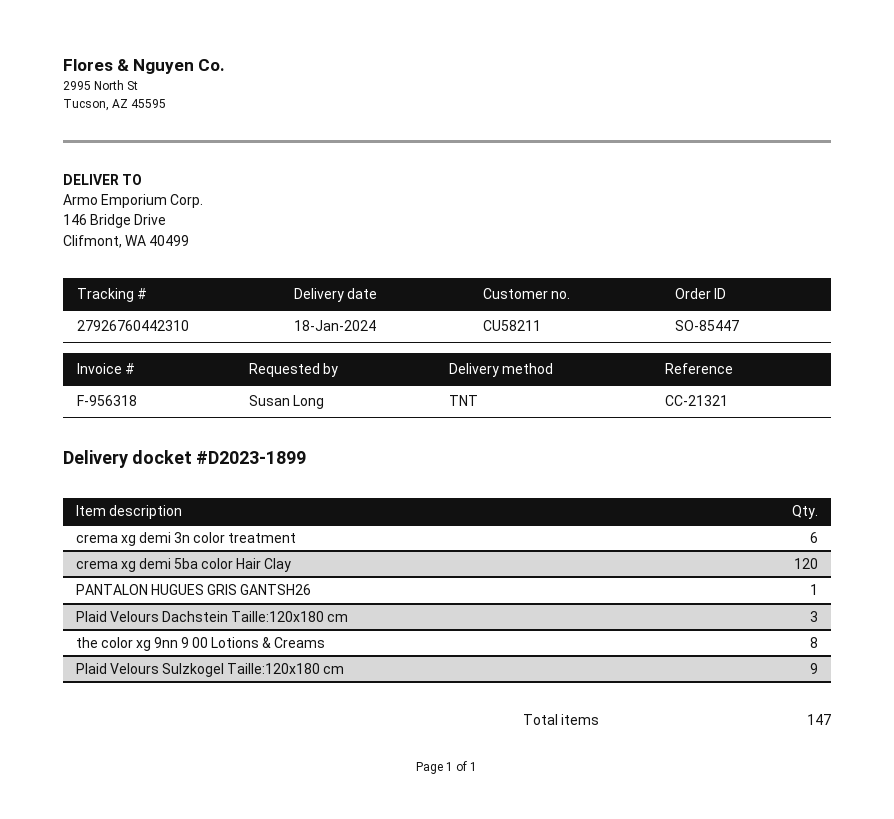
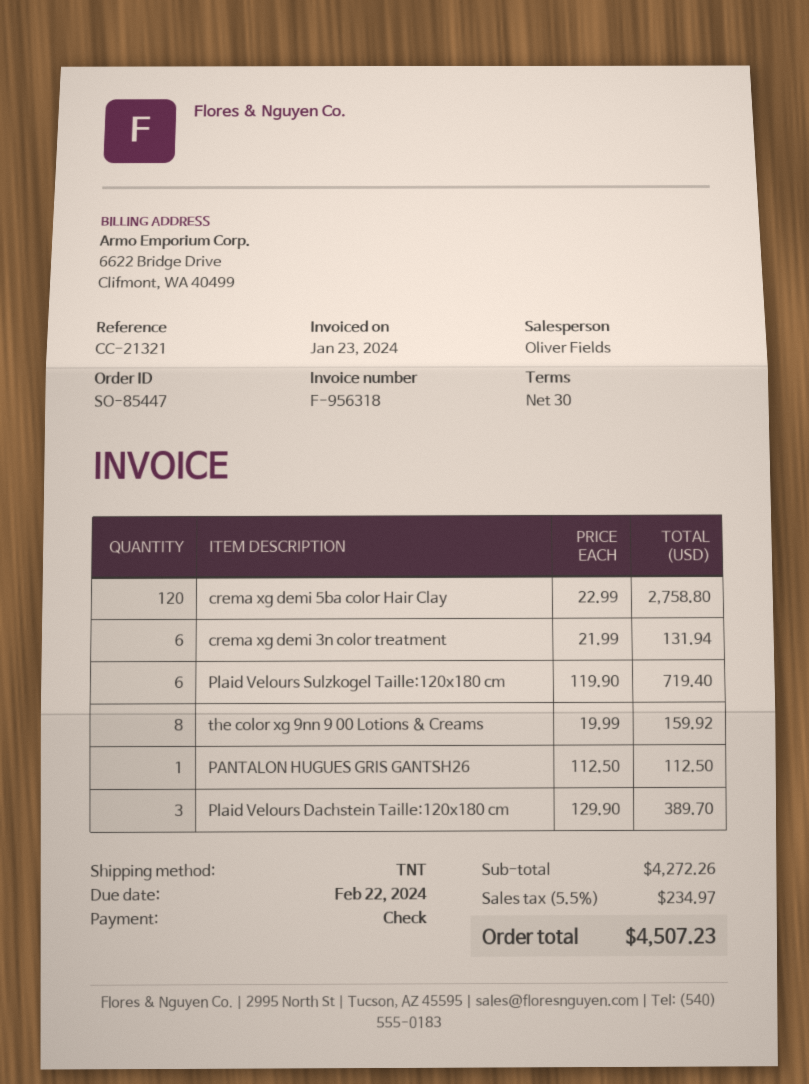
Plaid Velours Sulzkogel Taille:120x180 cm: 9 -> 6

